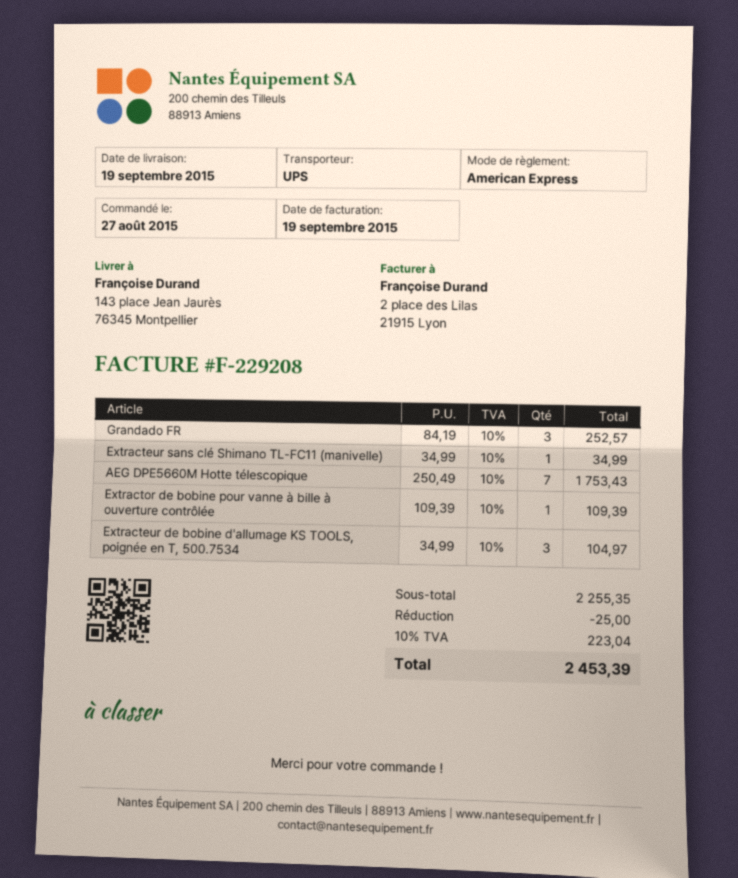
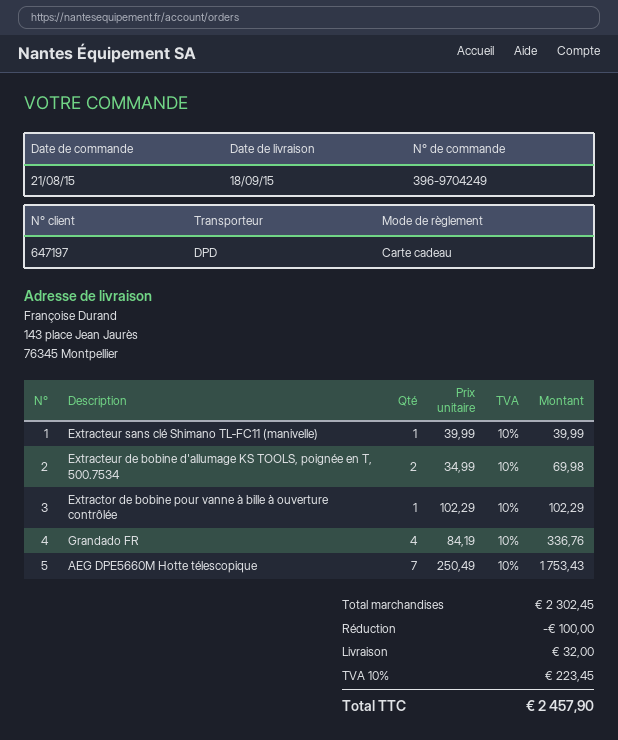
order date: 2015-08-27 -> 2015-08-21
delivery date: 2015-09-19 -> 2015-09-18
payment method: American Express -> gift card
shipping method: UPS -> DPD
Grandado FR: 3 x 84.19 = 252.57 -> 4 x 84.19 = 336.76
Extracteur sans clé Shimano TL‑FC11 (manivelle): 1 x 34.99 = 34.99 -> 1 x 39.99 = 39.99
Extractor de bobine pour vanne à bille à ouverture contrôlée: 1 x 109.39 = 109.39 -> 1 x 102.29 = 102.29
Extracteur de bobine d'allumage KS TOOLS, poignée en T, 500.7534: 3 x 34.99 = 104.97 -> 2 x 34.99 = 69.98
subtotal: 2255.35 -> 2302.45
discount: 25.00 -> 100.00
shipping: none -> 32.00
tax: 10% = 223.04 -> 10% = 223.45
total: 2453.39 -> 2457.90

